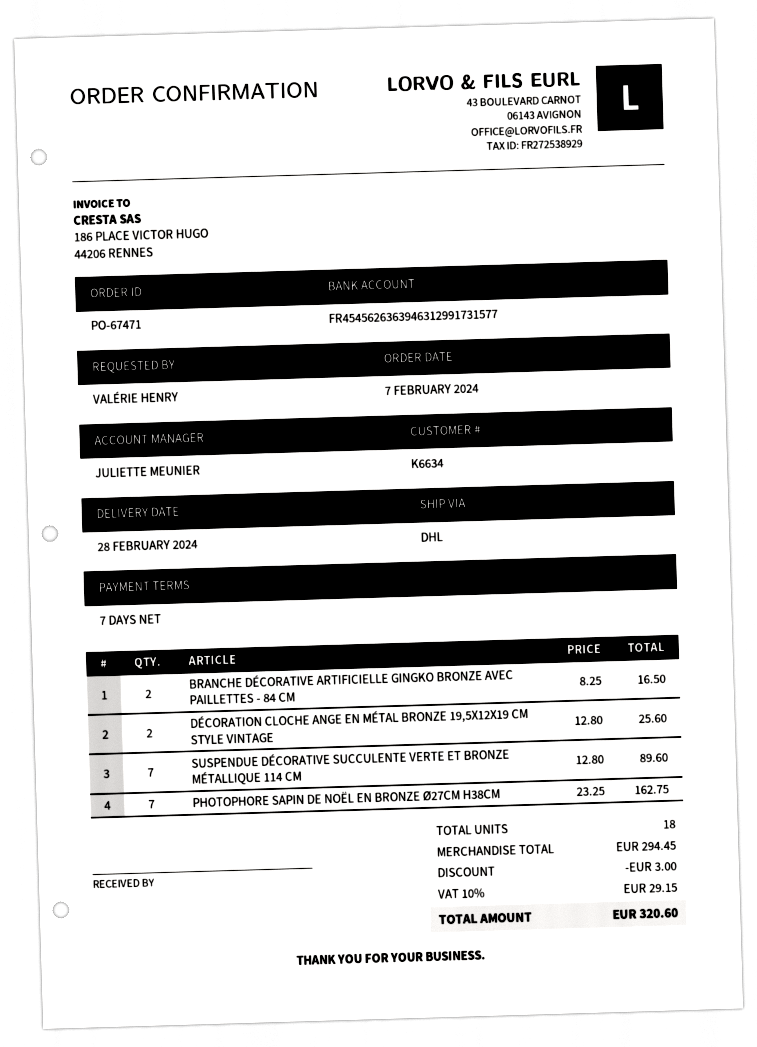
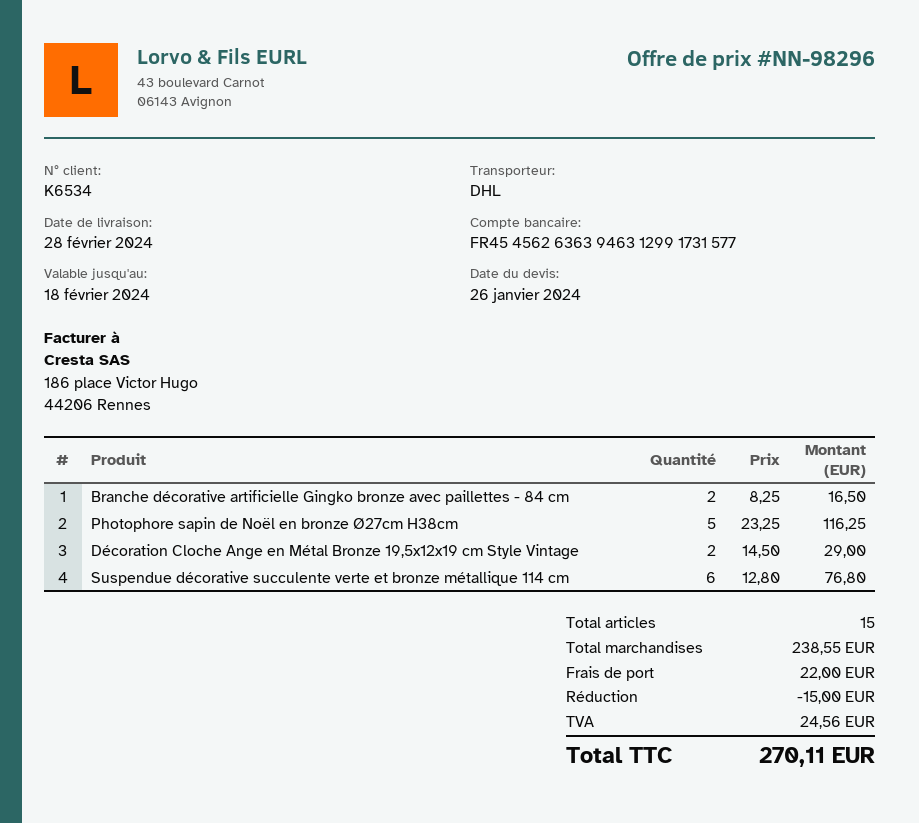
customer number: K6634 -> K6534
DÉCORATION CLOCHE ANGE EN MÉTAL BRONZE 19,5X12X19 CM STYLE VINTAGE: 2 x 12.80 = 25.60 -> 2 x 14.50 = 29.00
SUSPENDUE DÉCORATIVE SUCCULENTE VERTE ET BRONZE MÉTALLIQUE 114 CM: 7 x 12.80 = 89.60 -> 6 x 12.80 = 76.80
PHOTOPHORE SAPIN DE NOËL EN BRONZE Ø27CM H38CM: 7 x 23.25 = 162.75 -> 5 x 23.25 = 116.25
total quantity: 18 -> 15
subtotal: 294.45 -> 238.55
discount: 3.00 -> 15.00
shipping: none -> 22.00
tax: 29.15 -> 24.56
total: 320.60 -> 270.11

